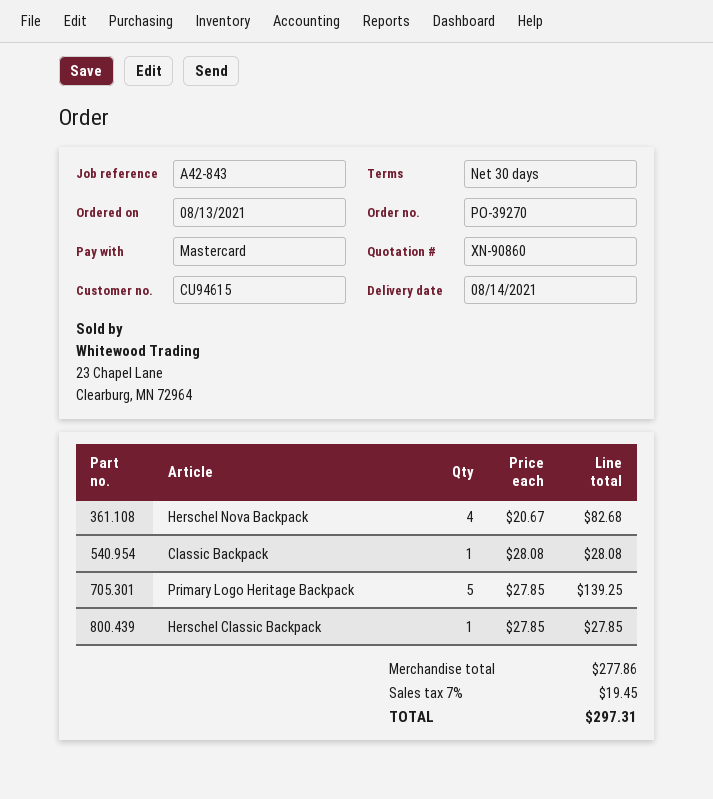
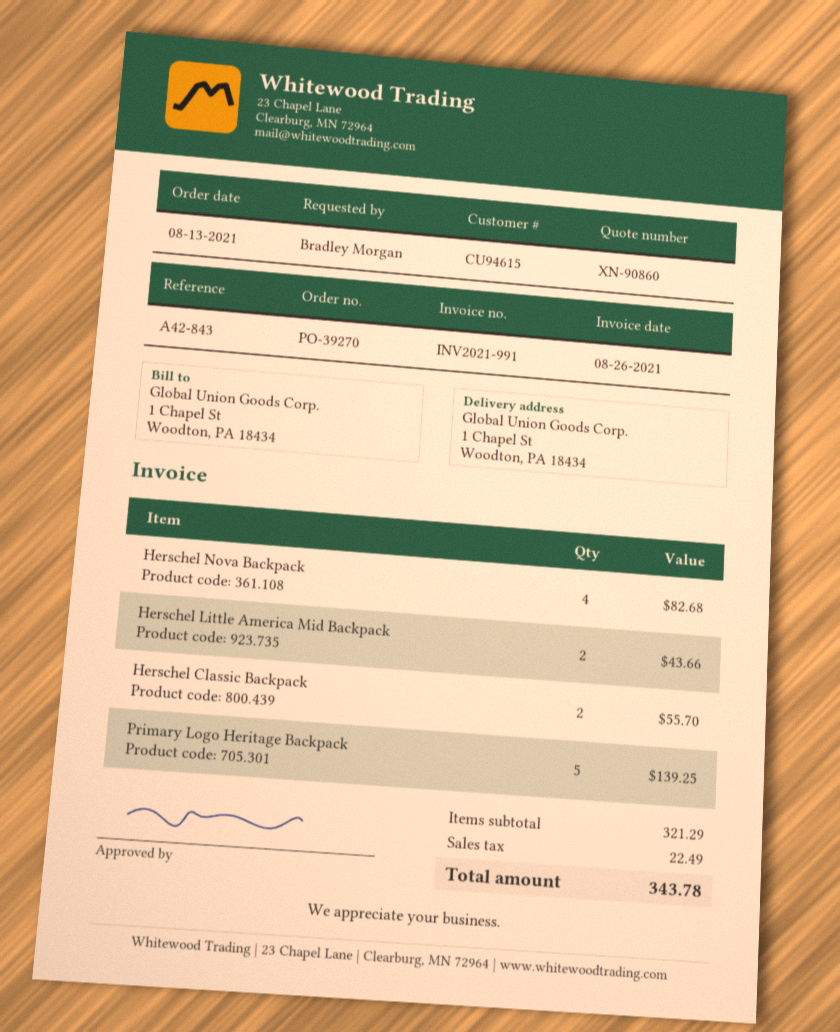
Classic Backpack: 1 for 28.08 -> none
Herschel Classic Backpack: 1 for 27.85 -> 2 for 55.70
Herschel Little America Mid Backpack: none -> 2 for 43.66
subtotal: 277.86 -> 321.29
tax: 19.45 -> 22.49
total: 297.31 -> 343.78

